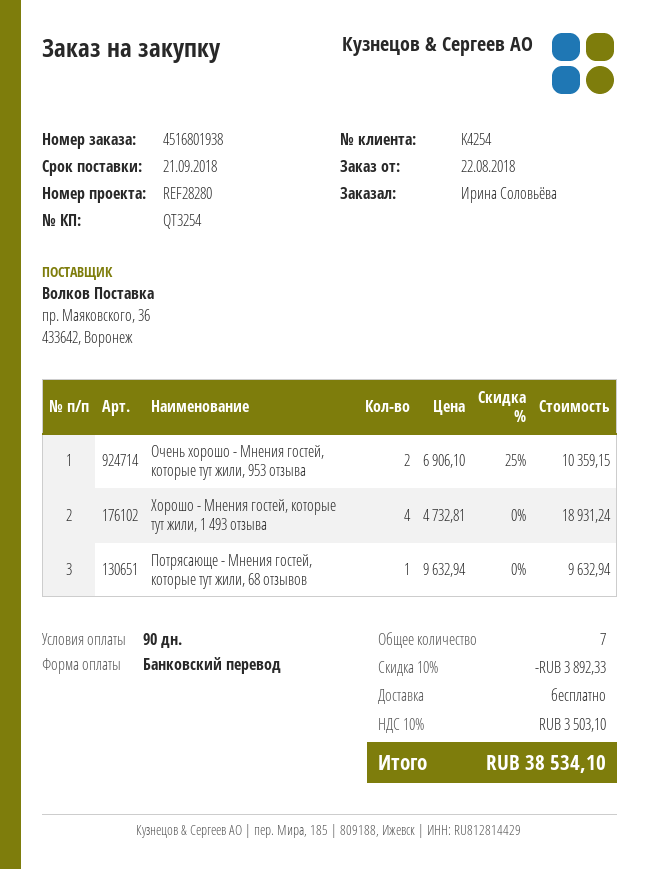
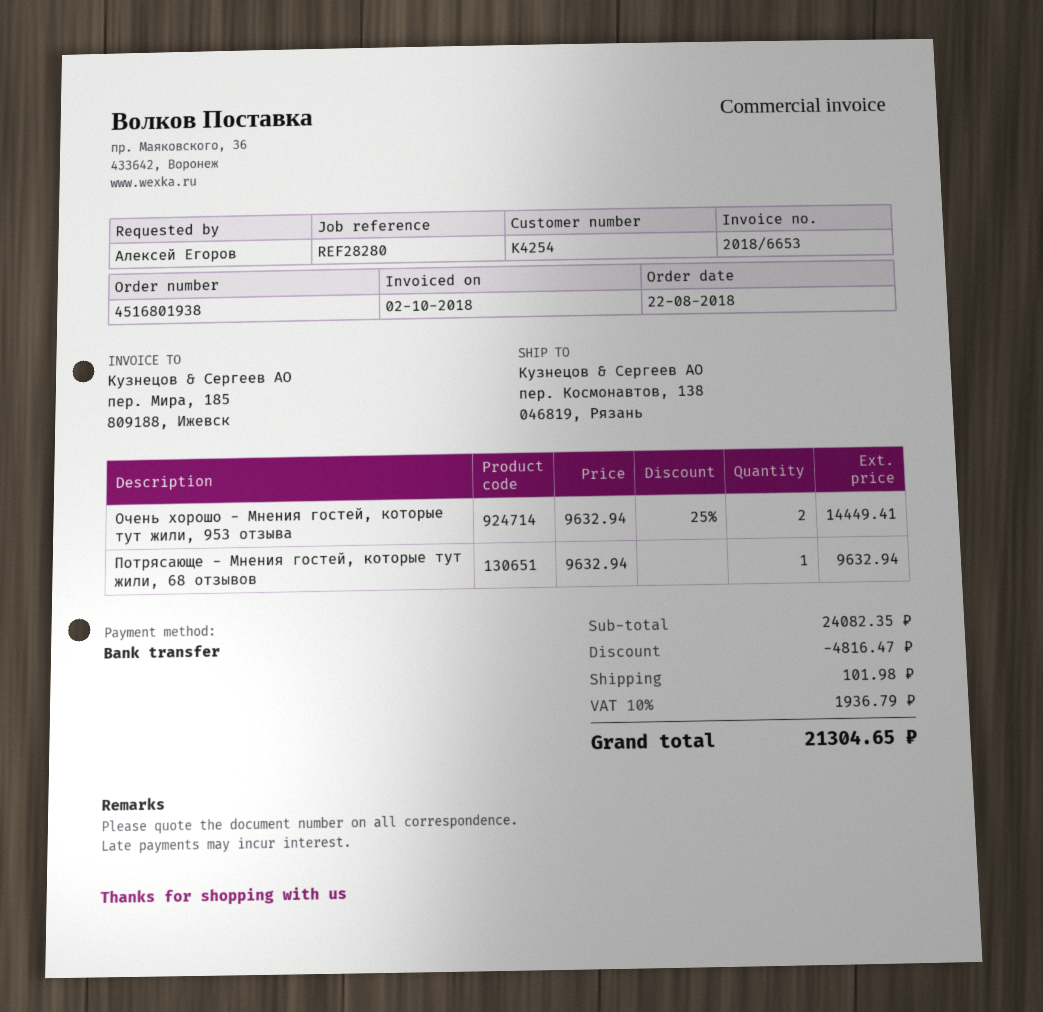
ordered by: Ирина Соловьёва -> Алексей Егоров
Очень хорошо - Мнения гостей, которые тут жили, 953 отзыва: 2 x 6906.10 - 25% = 10359.15 -> 2 x 9632.94 - 25% = 14449.41
Хорошо - Мнения гостей, которые тут жили, 1 493 отзыва: 4 x 4732.81 = 18931.24 -> none
discount: 3892.33 -> 4816.47
shipping: 0.00 -> 101.98
tax: 10% = 3503.10 -> 10% = 1936.79
total: 38534.10 -> 21304.65

